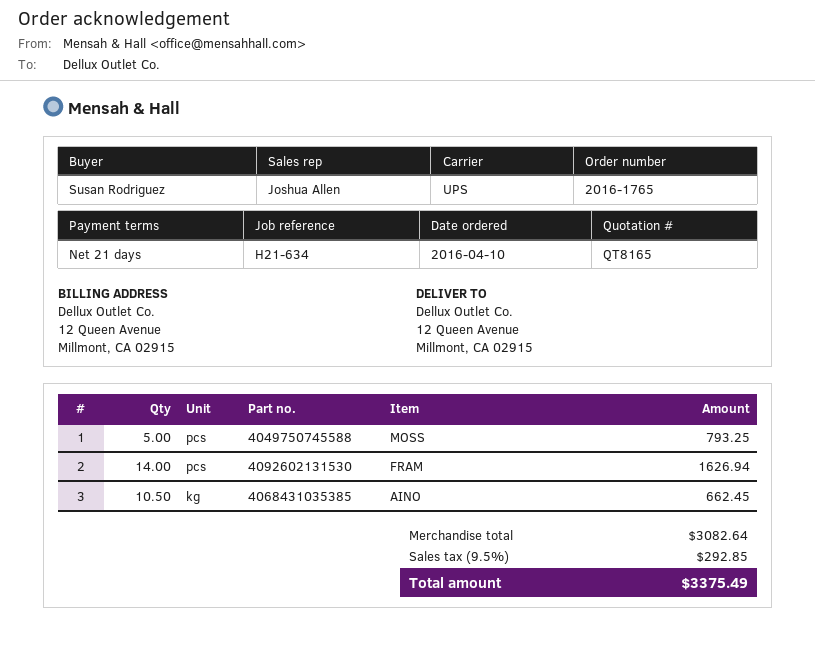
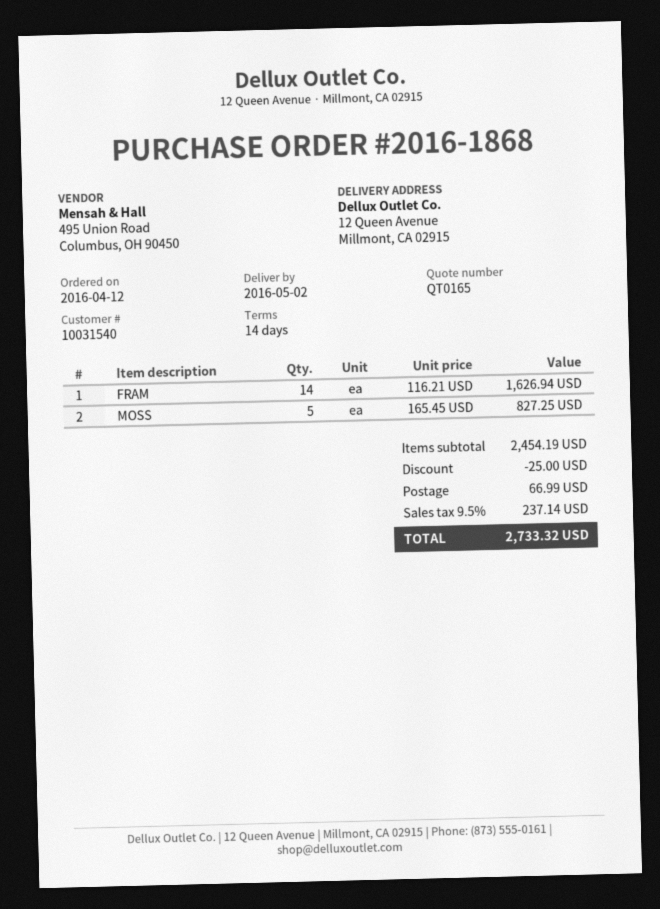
quote number: QT8165 -> QT0165
order number: 2016-1765 -> 2016-1868
order date: 2016-04-10 -> 2016-04-12
payment terms: 21 days -> 14 days
MOSS: 5 for 793.25 -> 5 for 827.25
AINO: 10.5 for 662.45 -> none
subtotal: 3082.64 -> 2454.19
discount: none -> 25.00
shipping: none -> 66.99
tax: 9.5% = 292.85 -> 9.5% = 237.14
total: 3375.49 -> 2733.32

